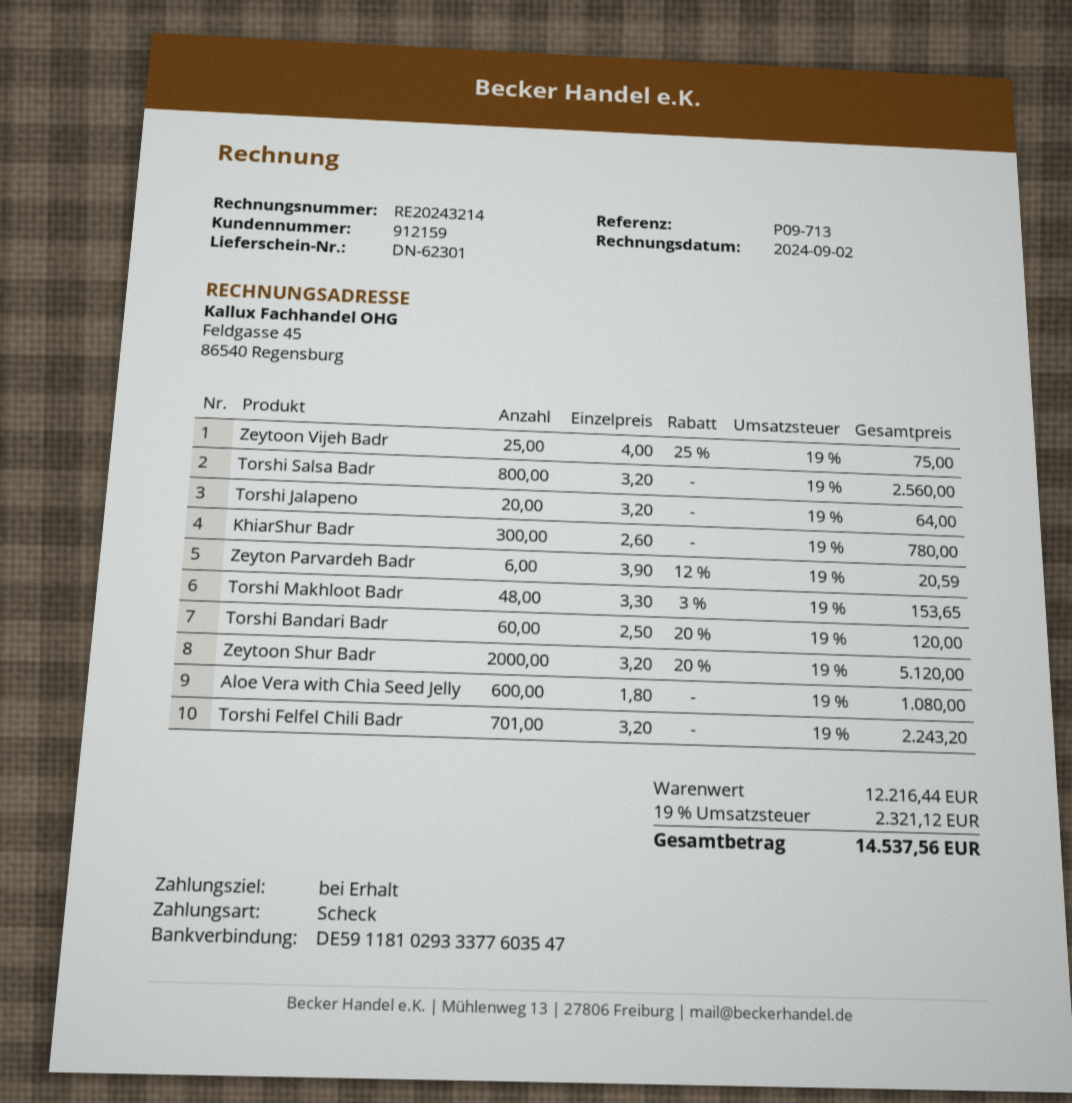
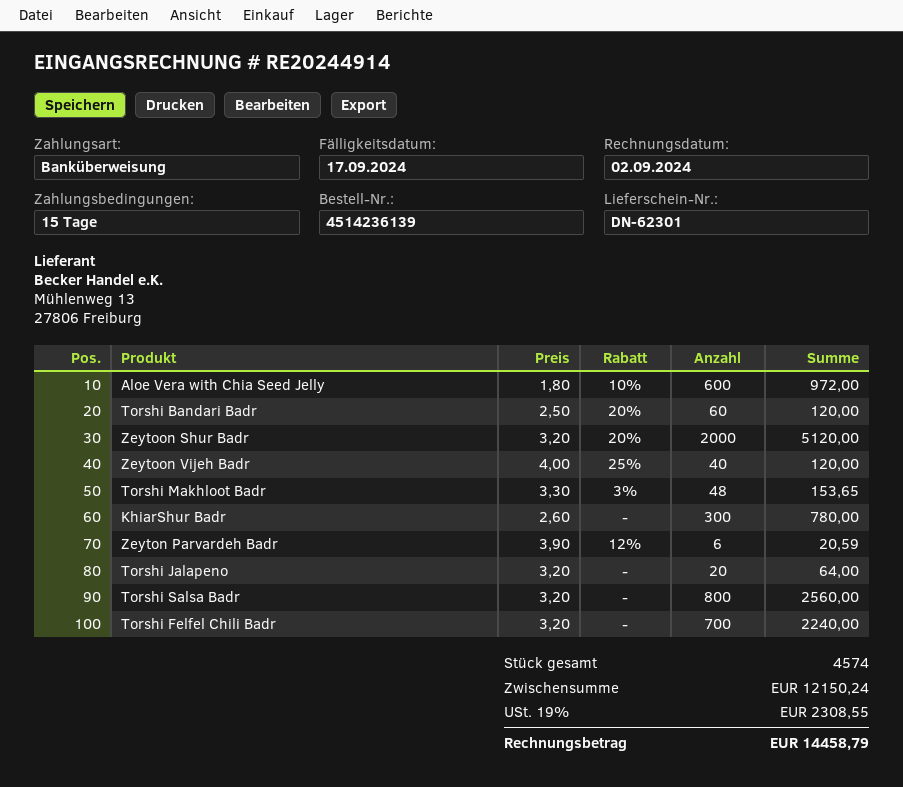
invoice number: RE20243214 -> RE20244914
payment terms: on receipt -> 15 days
payment method: cheque -> bank transfer
Zeytoon Vijeh Badr: 25 x 4.00 - 25% = 75.00 -> 40 x 4.00 - 25% = 120.00
Aloe Vera with Chia Seed Jelly: 600 x 1.80 = 1080.00 -> 600 x 1.80 - 10% = 972.00
Torshi Felfel Chili Badr: 701 x 3.20 = 2243.20 -> 700 x 3.20 = 2240.00
subtotal: 12216.44 -> 12150.24
tax: 19% = 2321.12 -> 19% = 2308.55
total: 14537.56 -> 14458.79

